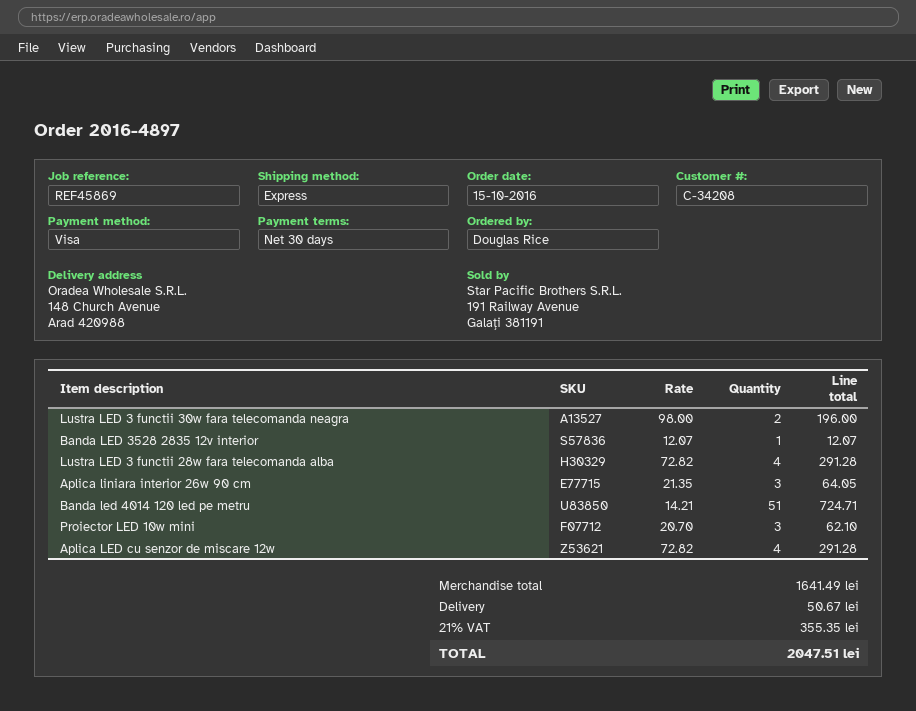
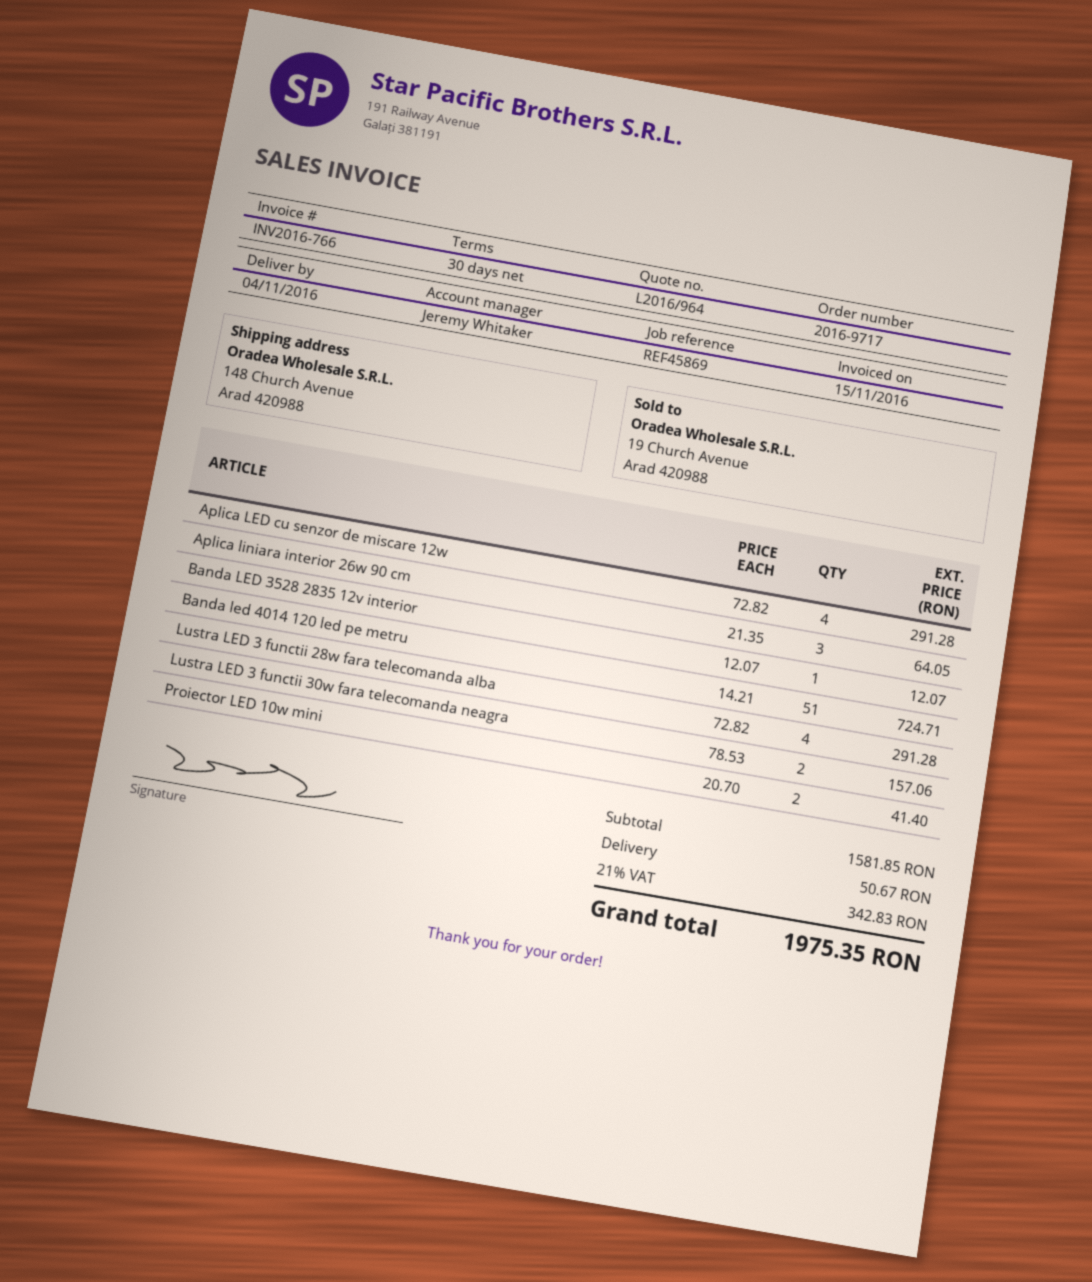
order number: 2016-4897 -> 2016-9717
Lustra LED 3 functii 30w fara telecomanda neagra: 2 x 98.00 = 196.00 -> 2 x 78.53 = 157.06
Proiector LED 10w mini: 3 x 20.70 = 62.10 -> 2 x 20.70 = 41.40
subtotal: 1641.49 -> 1581.85
tax: 21% = 355.35 -> 21% = 342.83
total: 2047.51 -> 1975.35

